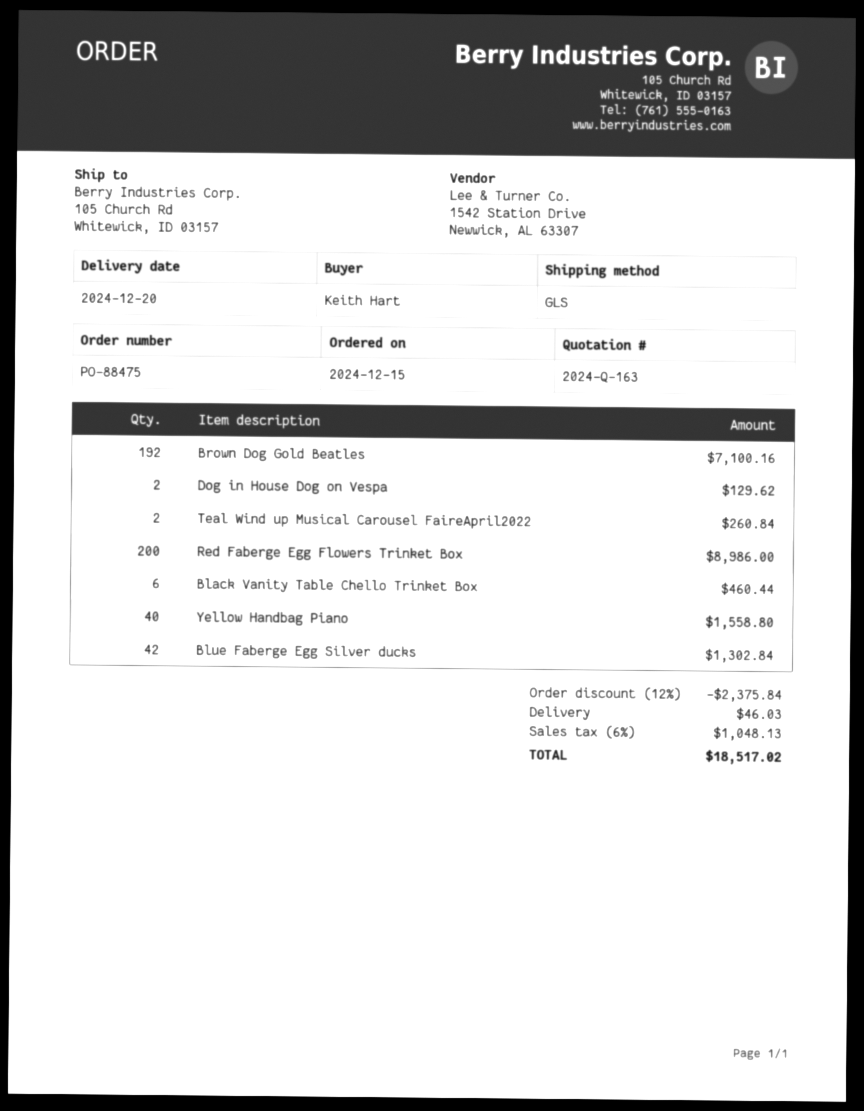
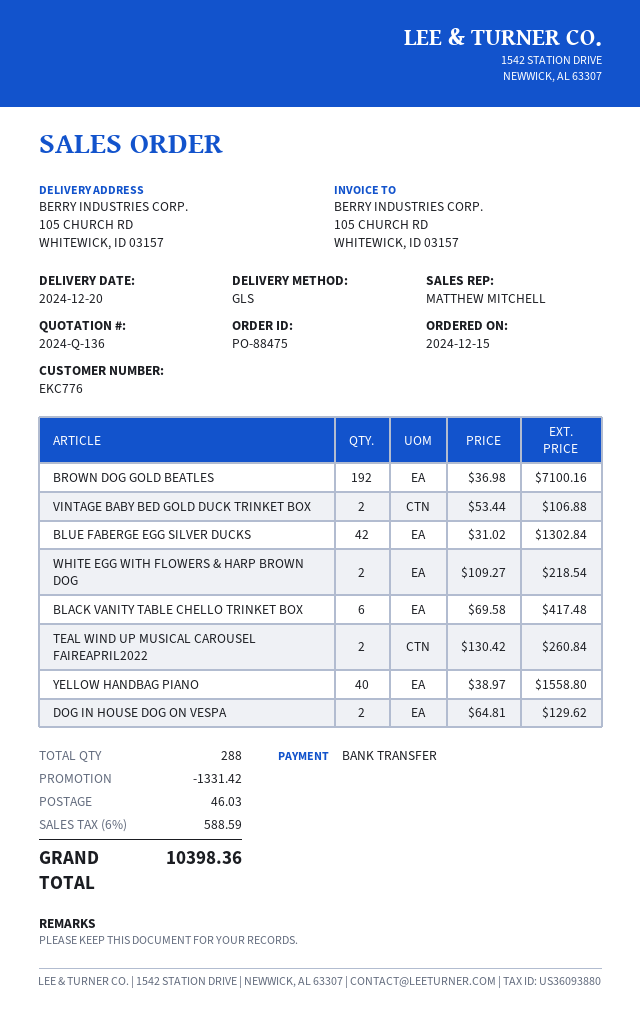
quote number: 2024-Q-163 -> 2024-Q-136
Red Faberge Egg Flowers Trinket Box: 200 for 8986.00 -> none
Black Vanity Table Chello Trinket Box: 6 for 460.44 -> 6 for 417.48
VINTAGE BABY BED GOLD DUCK TRINKET BOX: none -> 2 for 106.88
WHITE EGG WITH FLOWERS & HARP BROWN DOG: none -> 2 for 218.54
discount: 2375.84 -> 1331.42
tax: 6% = 1048.13 -> 6% = 588.59
total: 18517.02 -> 10398.36

